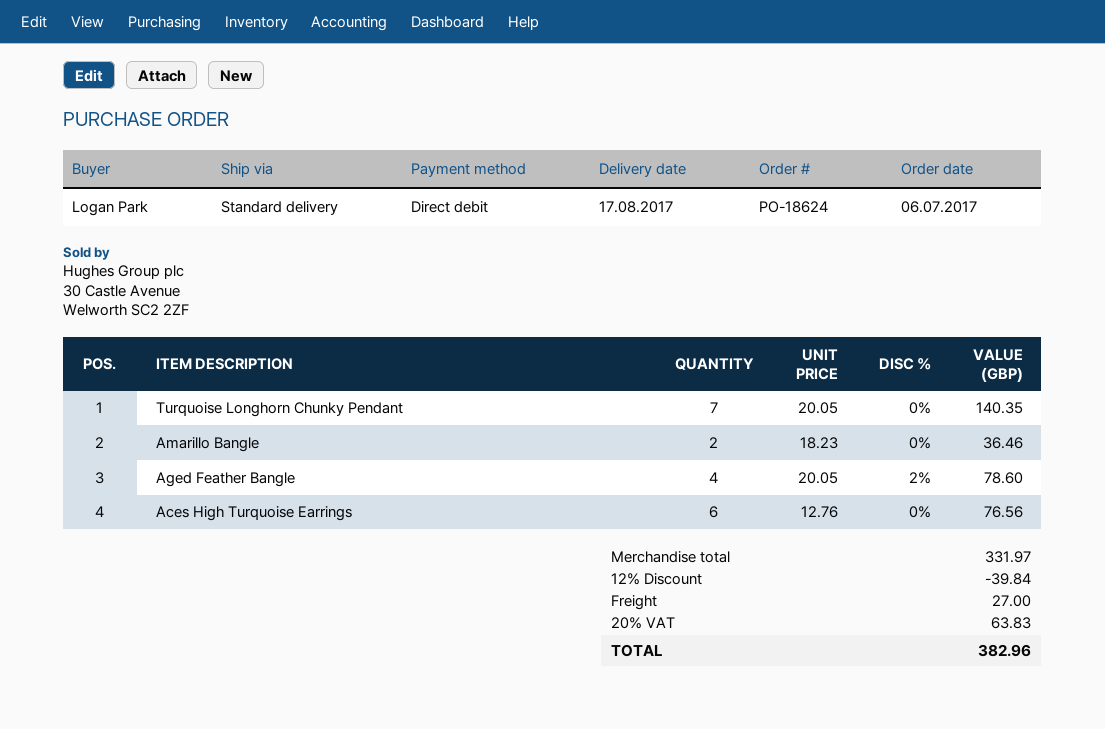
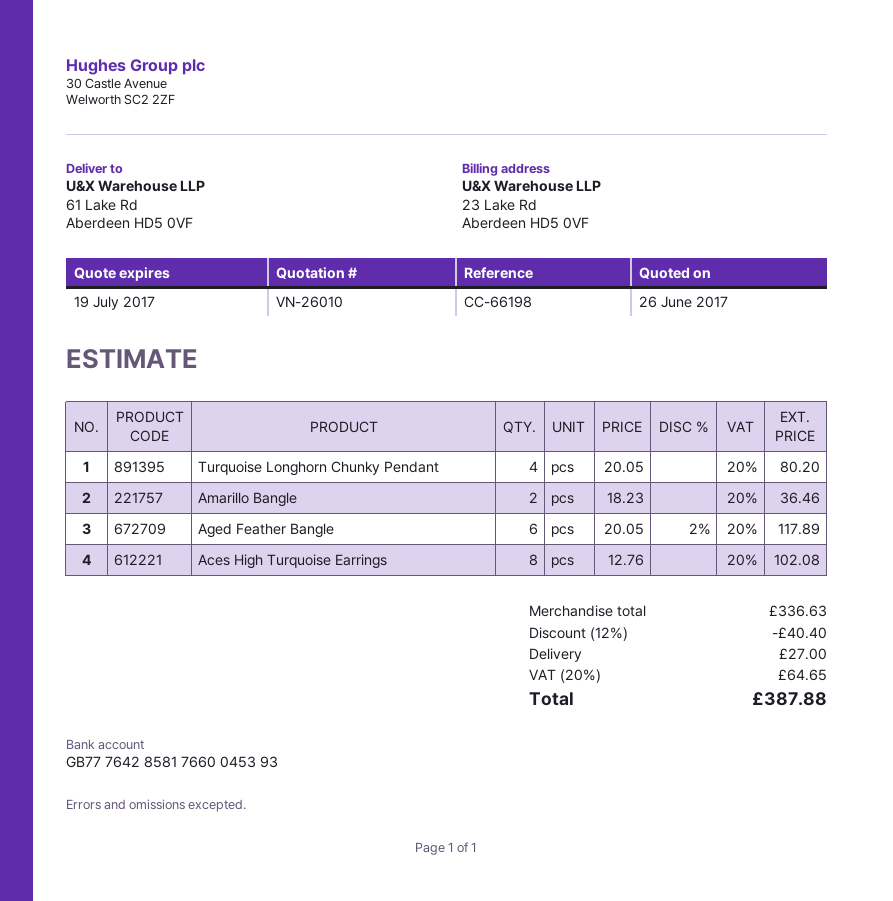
Turquoise Longhorn Chunky Pendant: 7 x 20.05 = 140.35 -> 4 x 20.05 = 80.20
Aged Feather Bangle: 4 x 20.05 - 2% = 78.60 -> 6 x 20.05 - 2% = 117.89
Aces High Turquoise Earrings: 6 x 12.76 = 76.56 -> 8 x 12.76 = 102.08
subtotal: 331.97 -> 336.63
discount: 12% = 39.84 -> 12% = 40.40
tax: 20% = 63.83 -> 20% = 64.65
total: 382.96 -> 387.88

